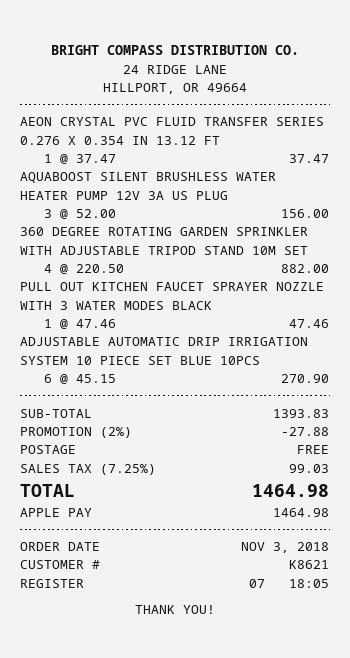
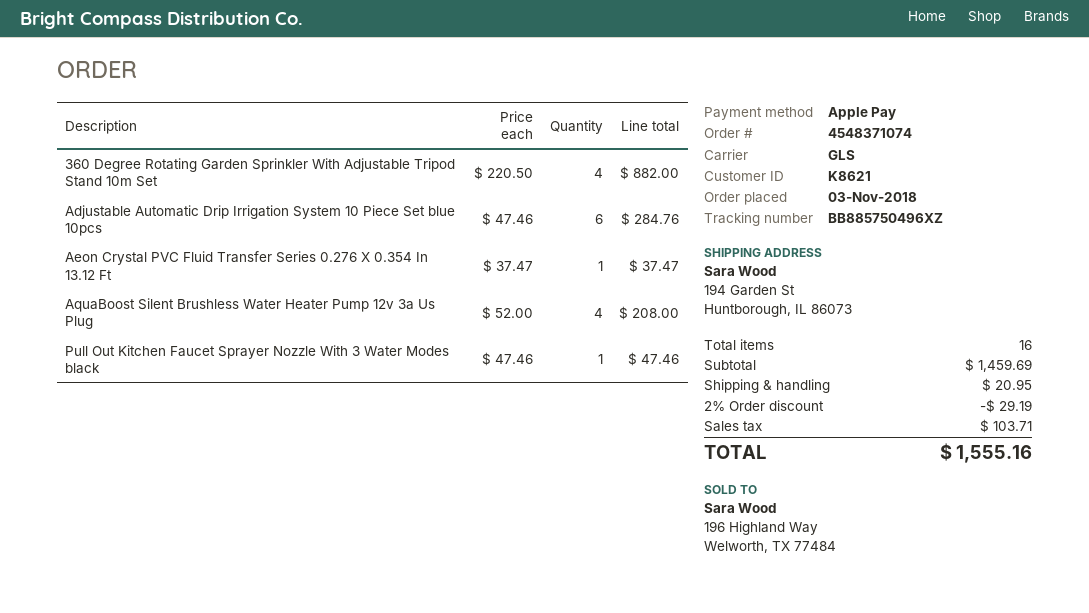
AQUABOOST SILENT BRUSHLESS WATER HEATER PUMP 12V 3A US PLUG: 3 x 52.00 = 156.00 -> 4 x 52.00 = 208.00
ADJUSTABLE AUTOMATIC DRIP IRRIGATION SYSTEM 10 PIECE SET BLUE 10PCS: 6 x 45.15 = 270.90 -> 6 x 47.46 = 284.76
subtotal: 1393.83 -> 1459.69
discount: 2% = 27.88 -> 2% = 29.19
shipping: 0.00 -> 20.95
tax: 99.03 -> 103.71
total: 1464.98 -> 1555.16

